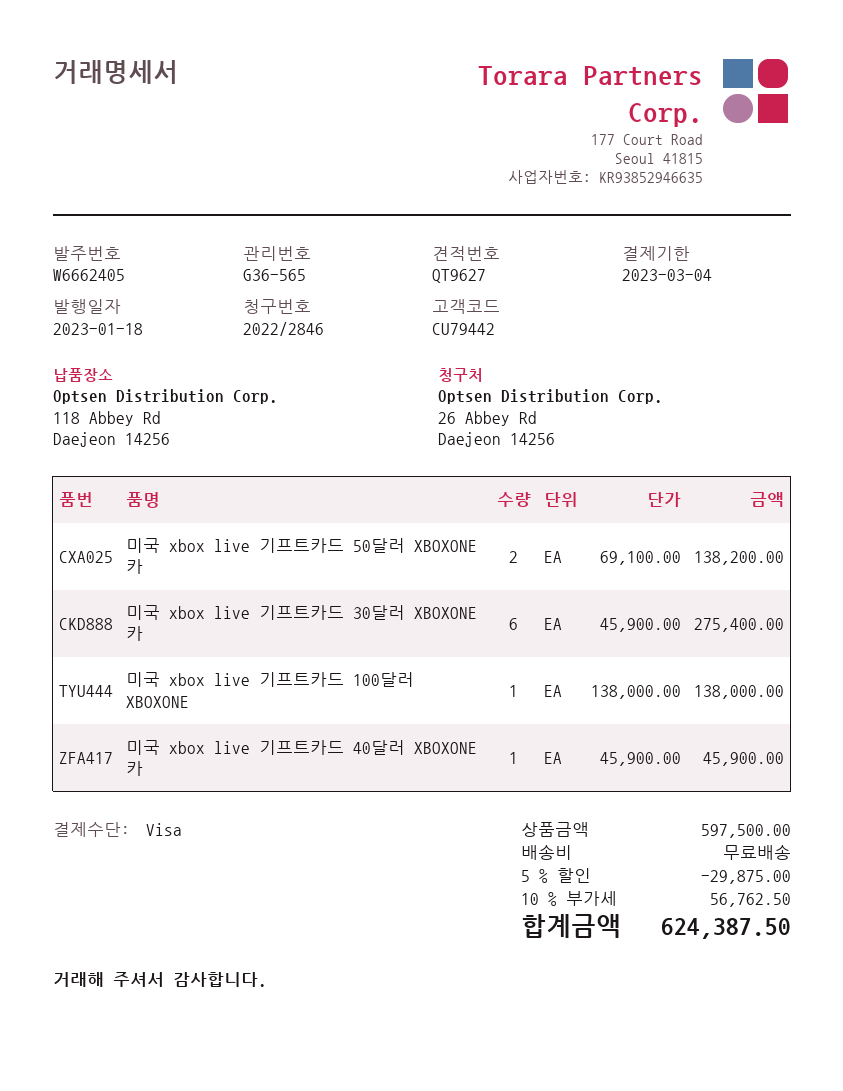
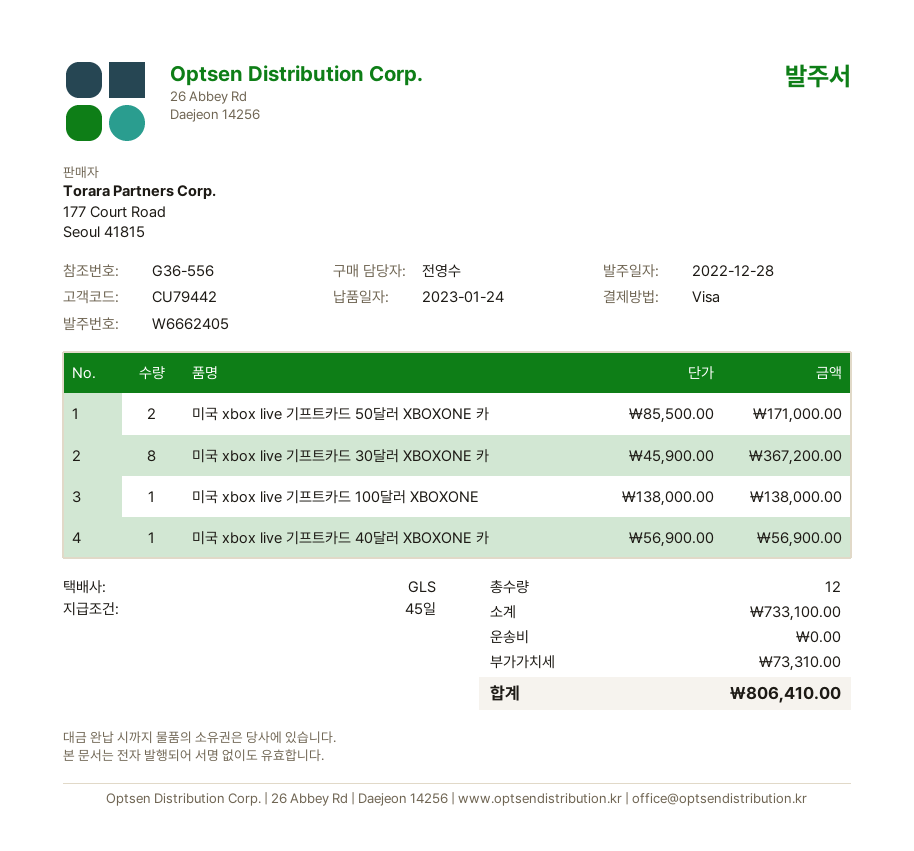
reference: G36-565 -> G36-556
미국 xbox live 기프트카드 50달러 XBOXONE 카: 2 x 69100.00 = 138200.00 -> 2 x 85500.00 = 171000.00
미국 xbox live 기프트카드 30달러 XBOXONE 카: 6 x 45900.00 = 275400.00 -> 8 x 45900.00 = 367200.00
미국 xbox live 기프트카드 40달러 XBOXONE 카: 1 x 45900.00 = 45900.00 -> 1 x 56900.00 = 56900.00
subtotal: 597500.00 -> 733100.00
discount: 5% = 29875.00 -> none
tax: 56762.50 -> 73310.00
total: 624387.50 -> 806410.00

